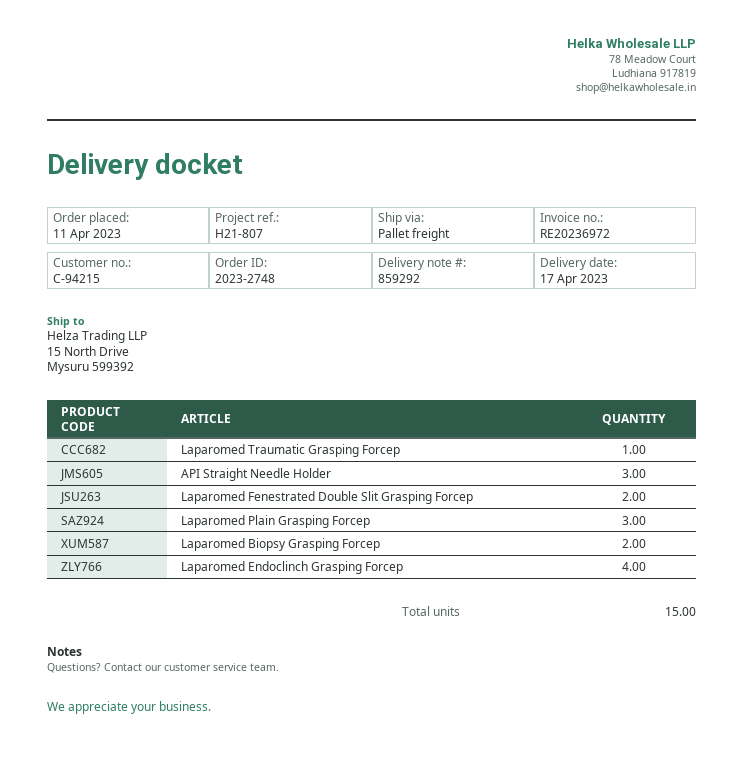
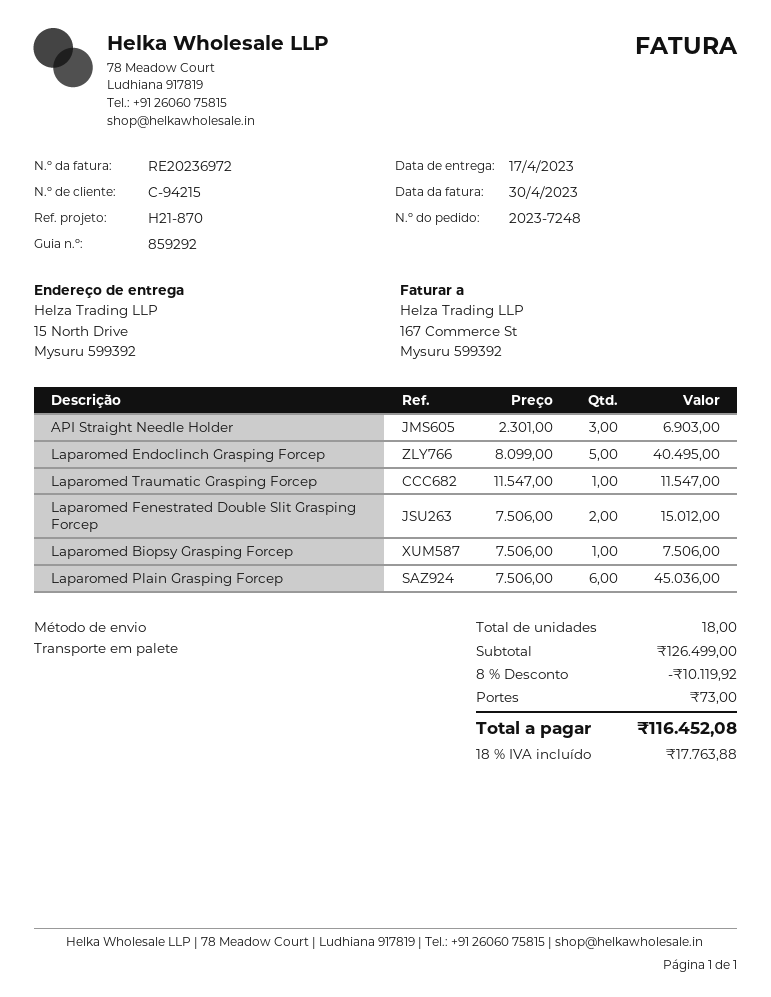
order number: 2023-2748 -> 2023-7248
reference: H21-807 -> H21-870
Laparomed Plain Grasping Forcep: 3 -> 6
Laparomed Biopsy Grasping Forcep: 2 -> 1
Laparomed Endoclinch Grasping Forcep: 4 -> 5
total quantity: 15 -> 18

